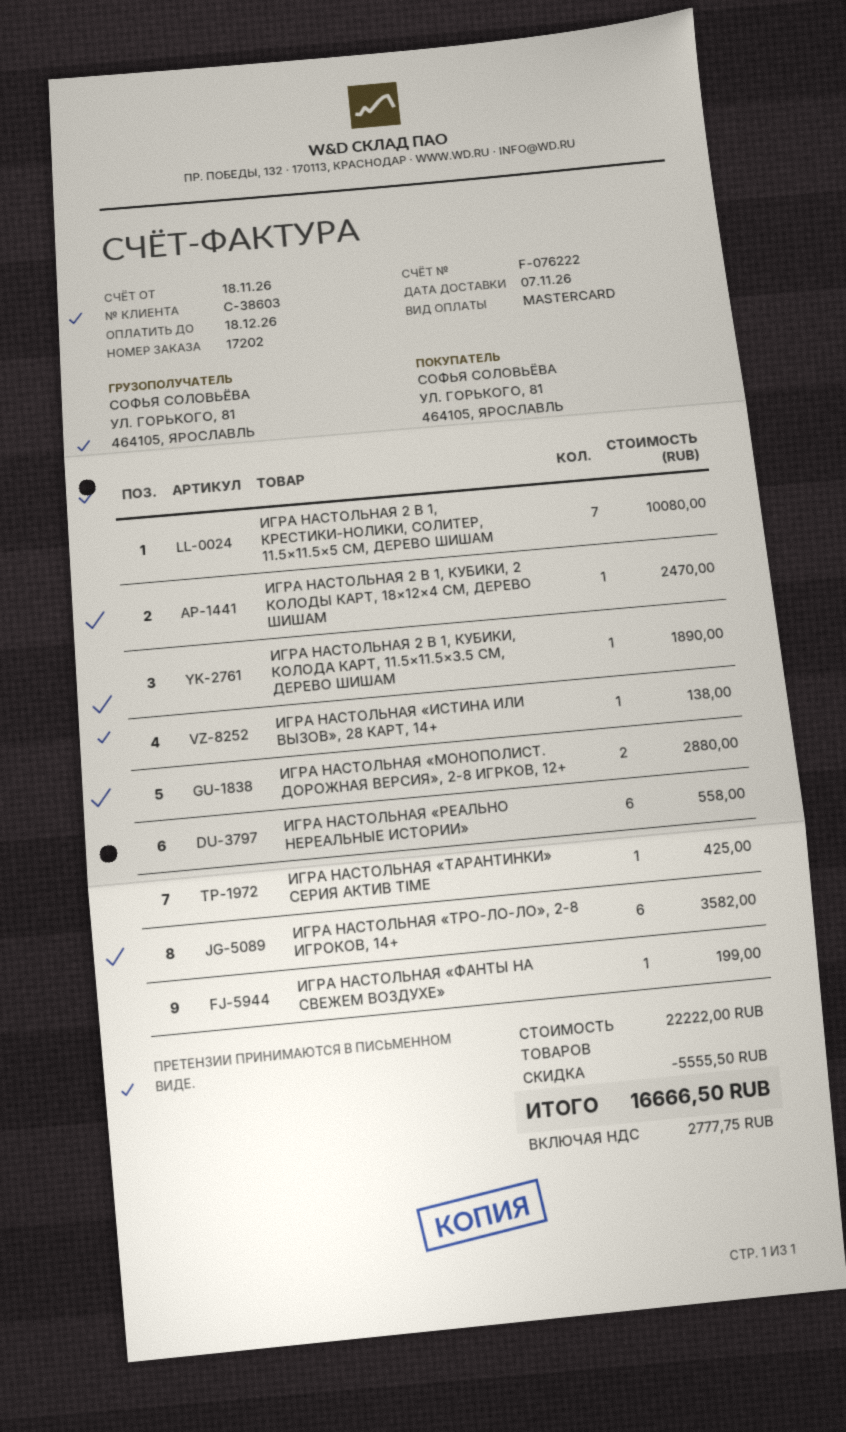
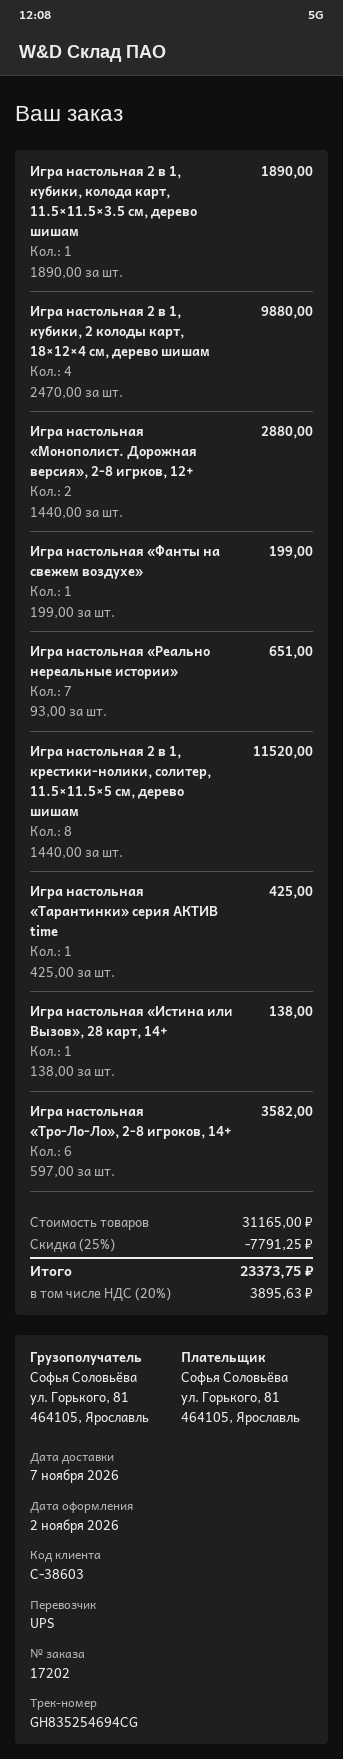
ИГРА НАСТОЛЬНАЯ 2 В 1, КРЕСТИКИ-НОЛИКИ, СОЛИТЕР, 11.5×11.5×5 СМ, ДЕРЕВО ШИШАМ: 7 for 10080.00 -> 8 for 11520.00
ИГРА НАСТОЛЬНАЯ 2 В 1, КУБИКИ, 2 КОЛОДЫ КАРТ, 18×12×4 СМ, ДЕРЕВО ШИШАМ: 1 for 2470.00 -> 4 for 9880.00
ИГРА НАСТОЛЬНАЯ «РЕАЛЬНО НЕРЕАЛЬНЫЕ ИСТОРИИ»: 6 for 558.00 -> 7 for 651.00
subtotal: 22222.00 -> 31165.00
discount: 5555.50 -> 7791.25
tax: 2777.75 -> 3895.63
total: 16666.50 -> 23373.75

